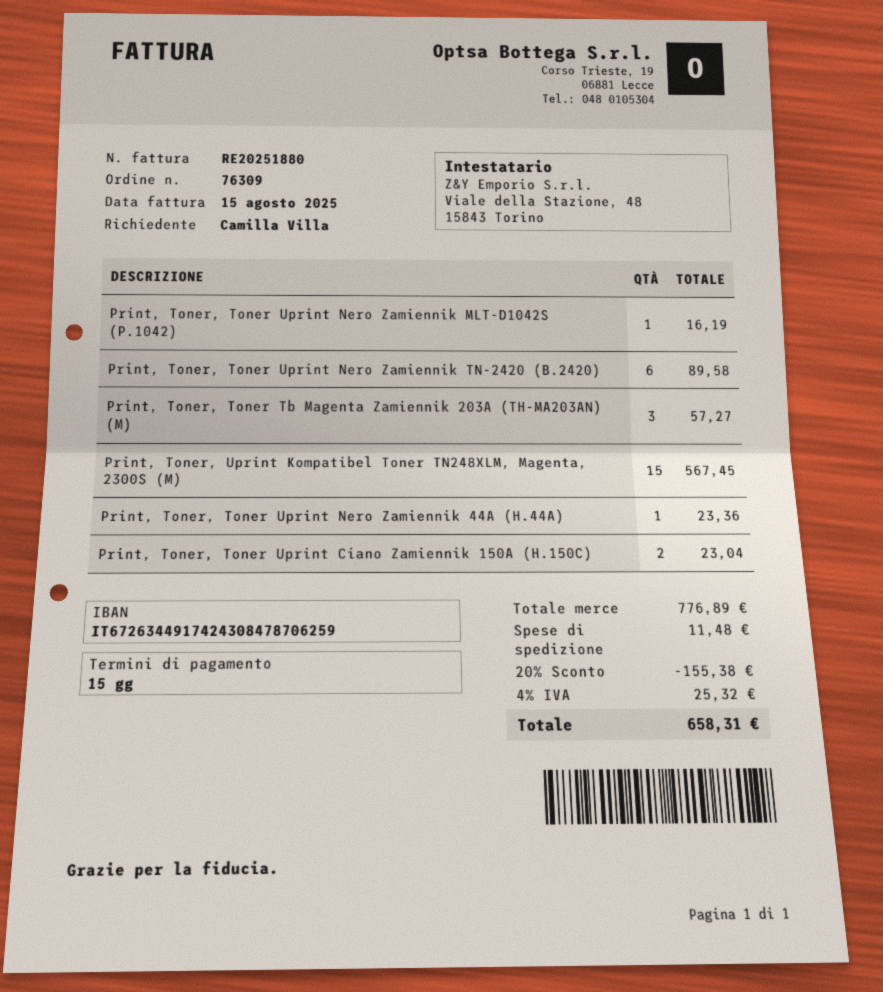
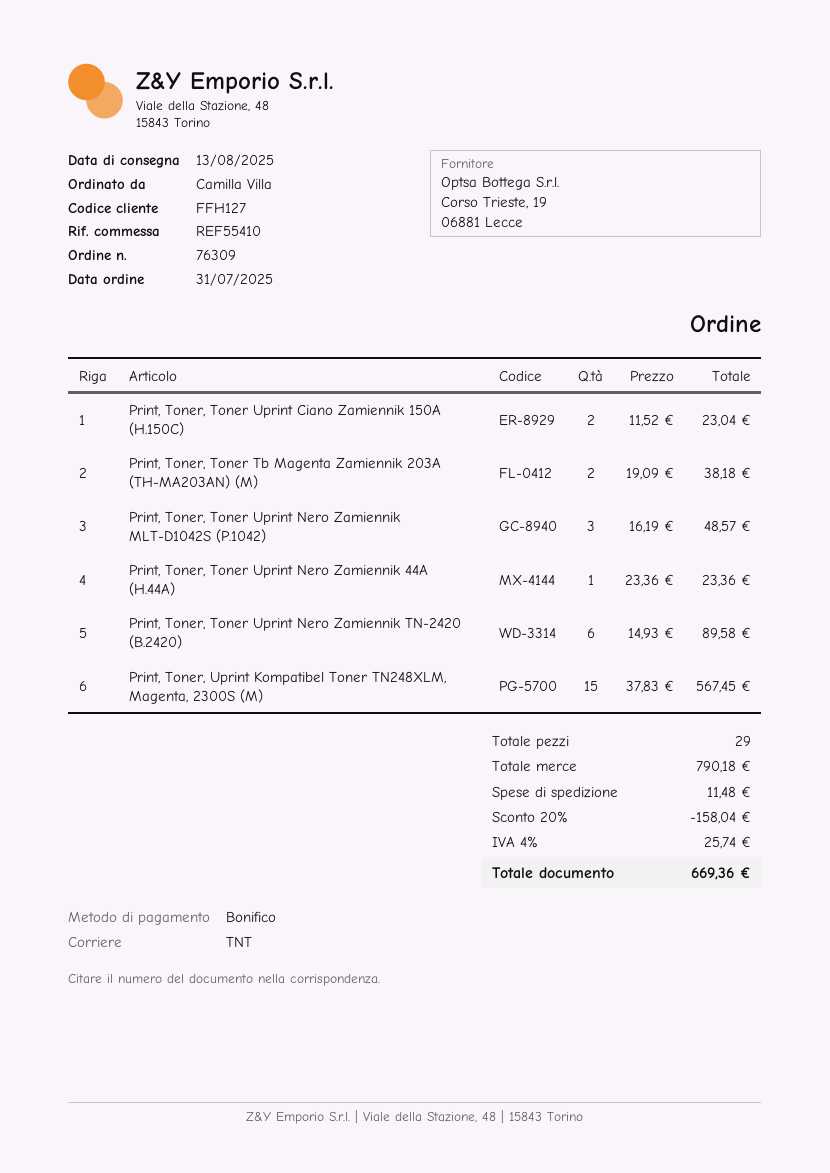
Print, Toner, Toner Uprint Nero Zamiennik MLT-D1042S (P.1042): 1 for 16.19 -> 3 for 48.57
Print, Toner, Toner Tb Magenta Zamiennik 203A (TH-MA203AN) (M): 3 for 57.27 -> 2 for 38.18
subtotal: 776.89 -> 790.18
discount: 20% = 155.38 -> 20% = 158.04
tax: 4% = 25.32 -> 4% = 25.74
total: 658.31 -> 669.36

